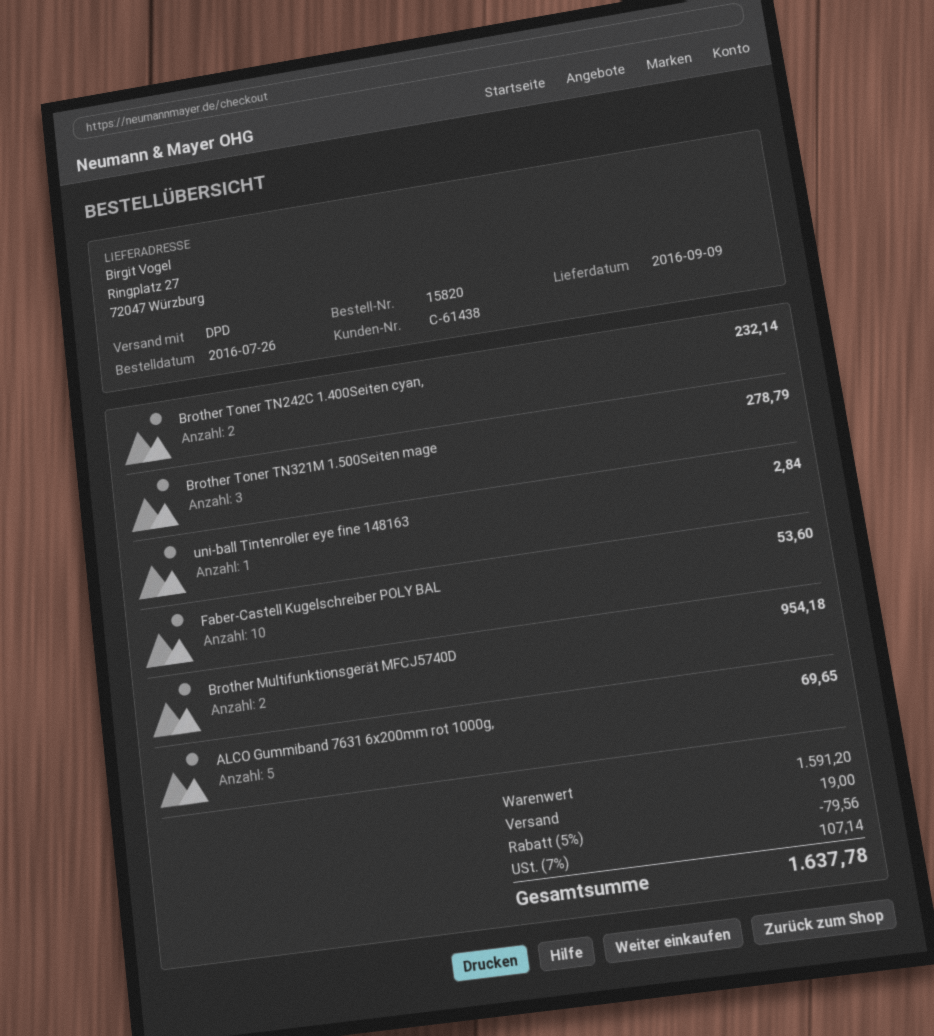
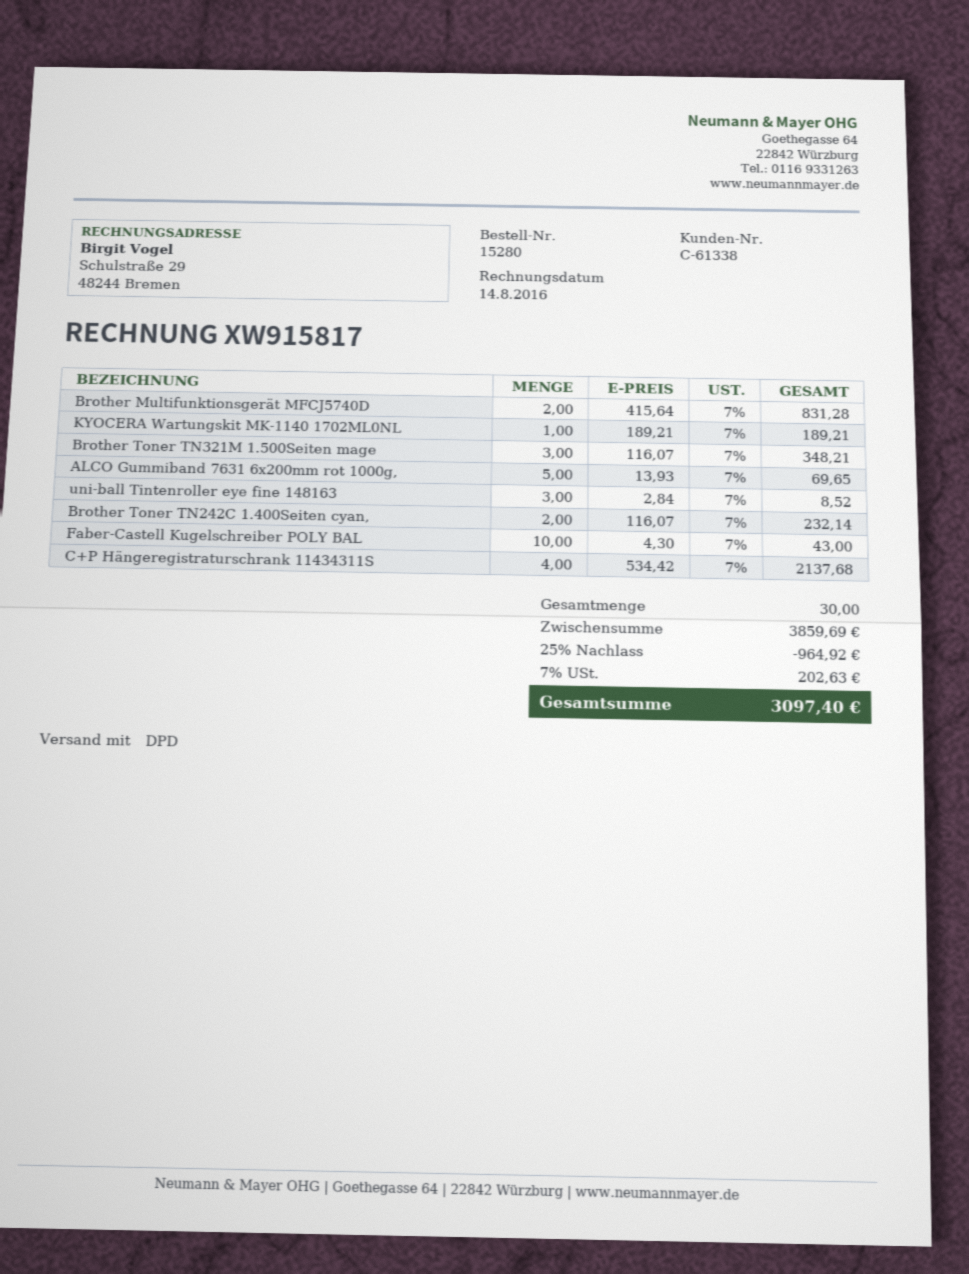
order number: 15820 -> 15280
customer number: C-61438 -> C-61338
Brother Toner TN321M 1.500Seiten mage: 3 for 278.79 -> 3 for 348.21
uni-ball Tintenroller eye fine 148163: 1 for 2.84 -> 3 for 8.52
Faber-Castell Kugelschreiber POLY BAL: 10 for 53.60 -> 10 for 43.00
Brother Multifunktionsgerät MFCJ5740D: 2 for 954.18 -> 2 for 831.28
KYOCERA Wartungskit MK-1140 1702ML0NL: none -> 1 for 189.21
C+P Hängeregistraturschrank 11434311S: none -> 4 for 2137.68
subtotal: 1591.20 -> 3859.69
discount: 5% = 79.56 -> 25% = 964.92
shipping: 19.00 -> none
tax: 7% = 107.14 -> 7% = 202.63
total: 1637.78 -> 3097.40

